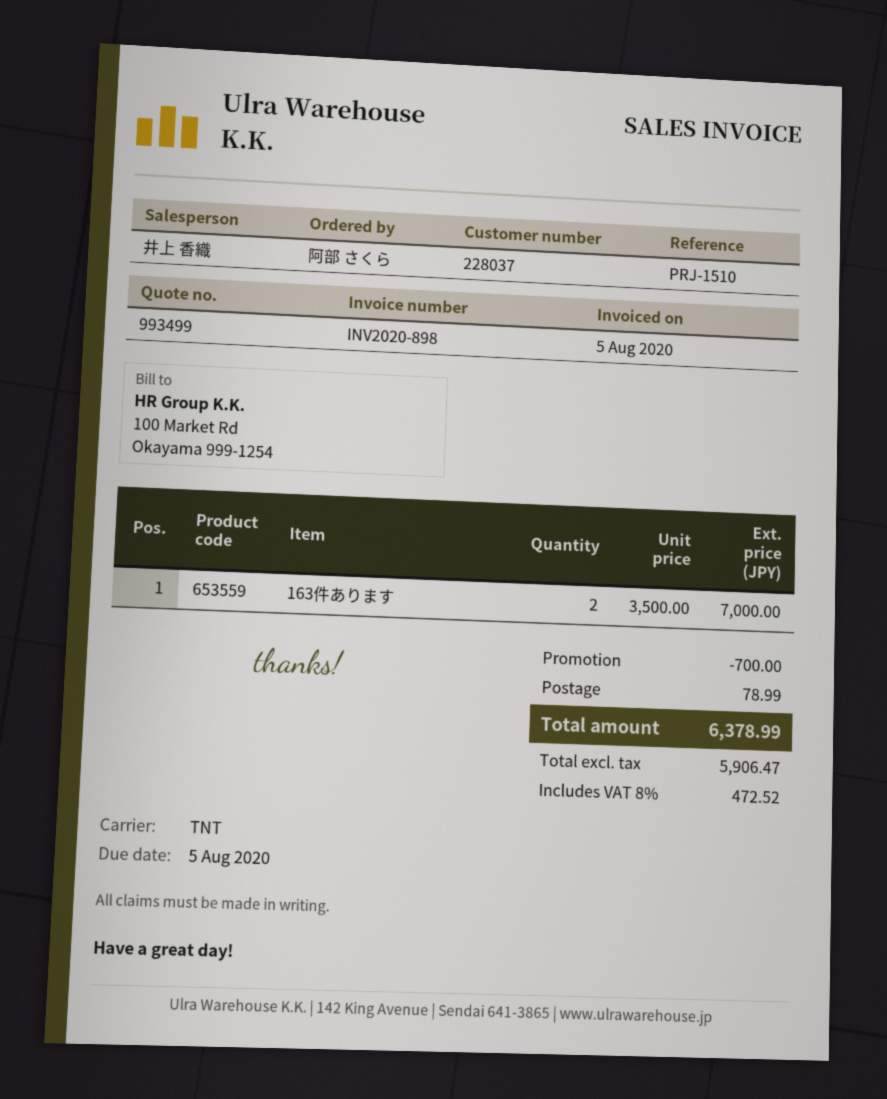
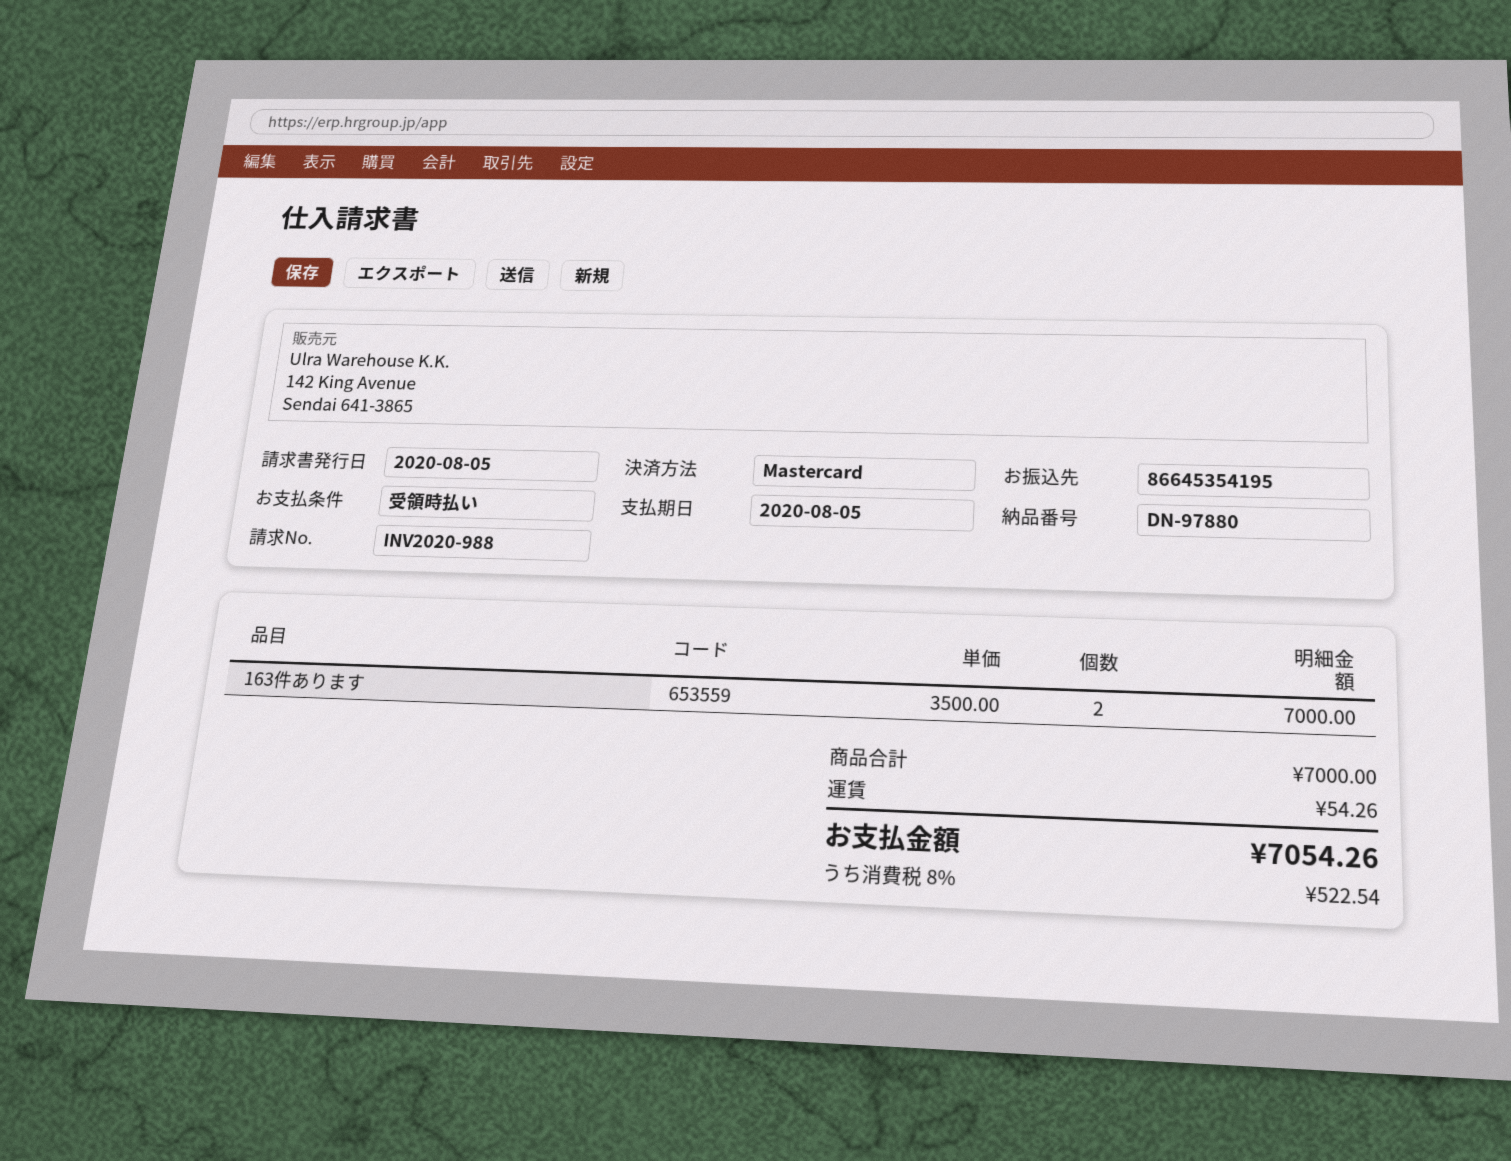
invoice number: INV2020-898 -> INV2020-988
discount: 700.00 -> none
shipping: 78.99 -> 54.26
tax: 8% = 472.52 -> 8% = 522.54
total: 6378.99 -> 7054.26

